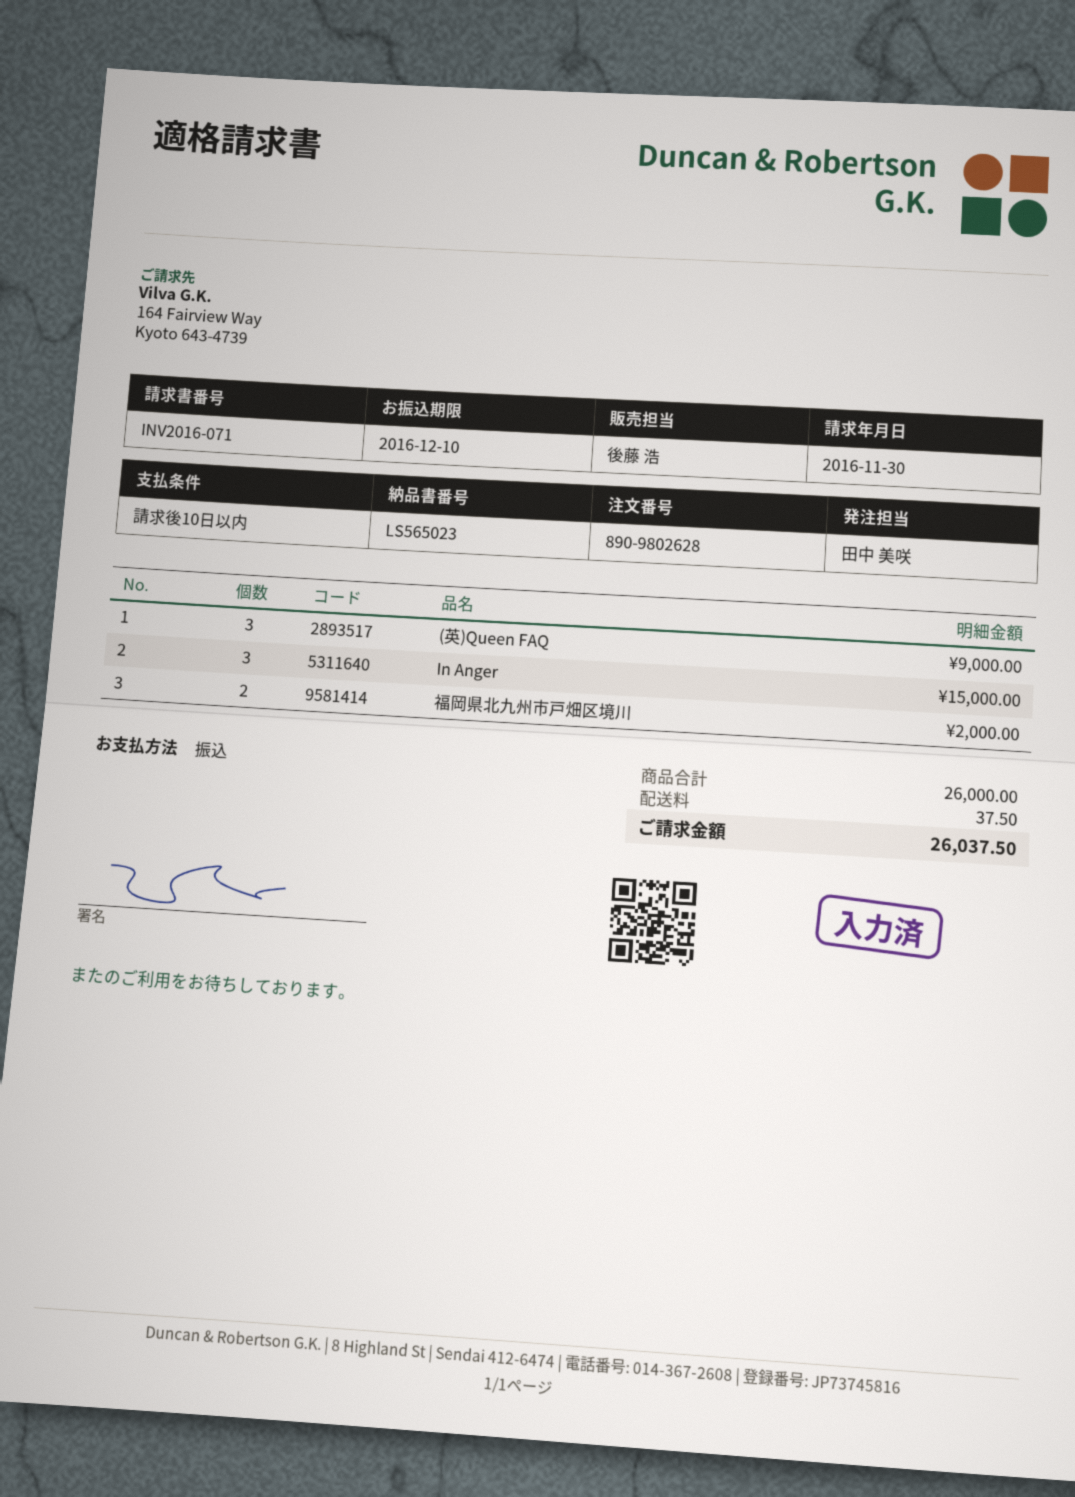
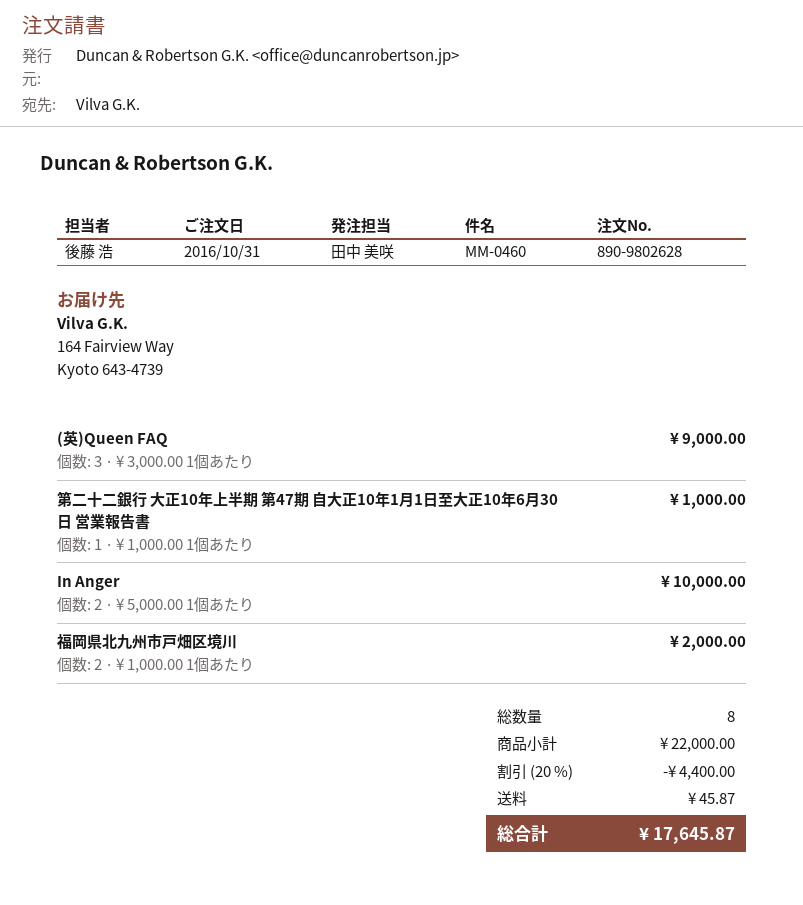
In Anger: 3 for 15000.00 -> 2 for 10000.00
第二十二銀行 大正10年上半期 第47期 自大正10年1月1日至大正10年6月30日 営業報告書: none -> 1 for 1000.00
subtotal: 26000.00 -> 22000.00
discount: none -> 20% = 4400.00
shipping: 37.50 -> 45.87
total: 26037.50 -> 17645.87

